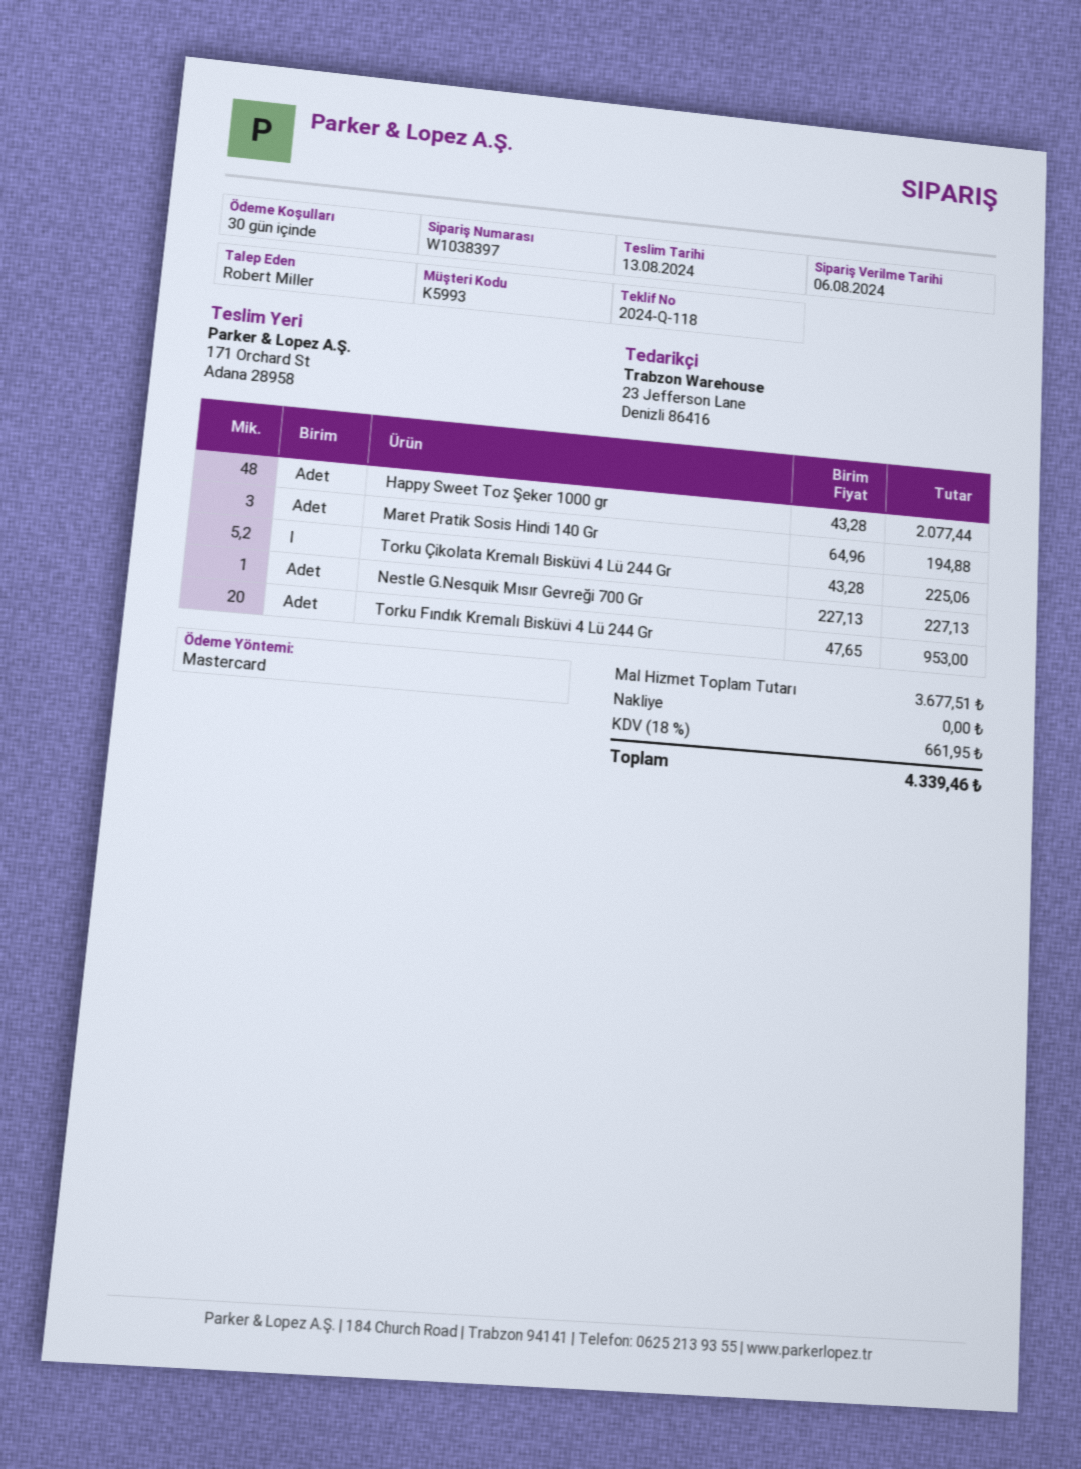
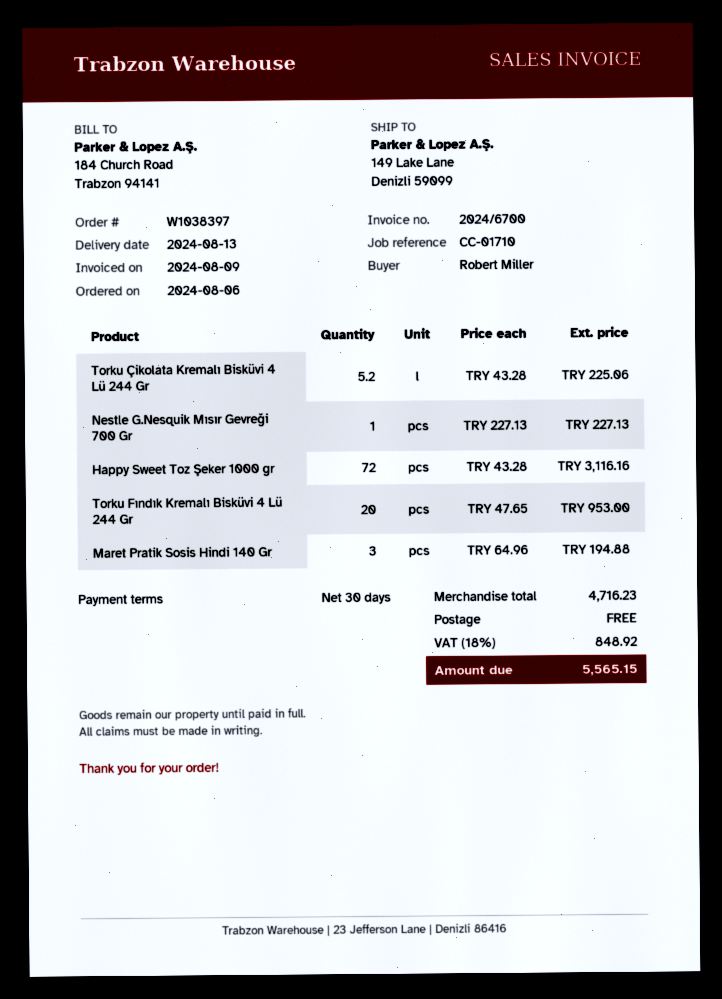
ship to: 171 Orchard St, Adana 28958 -> 149 Lake Lane, Denizli 59099
Happy Sweet Toz Şeker 1000 gr: 48 x 43.28 = 2077.44 -> 72 x 43.28 = 3116.16
subtotal: 3677.51 -> 4716.23
tax: 18% = 661.95 -> 18% = 848.92
total: 4339.46 -> 5565.15

